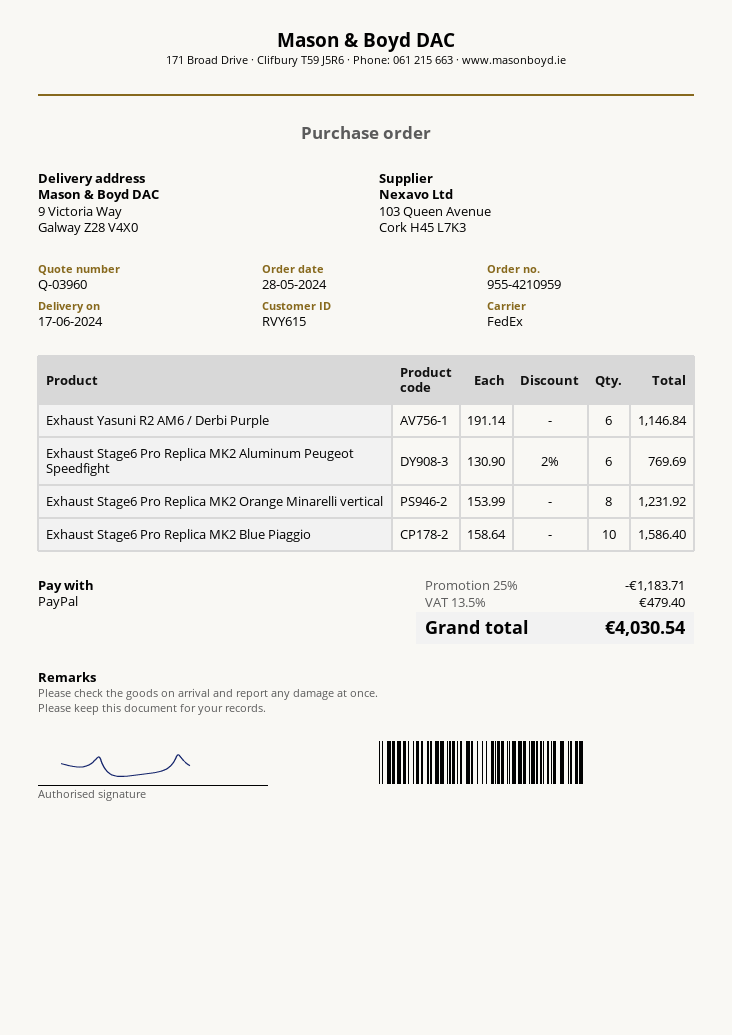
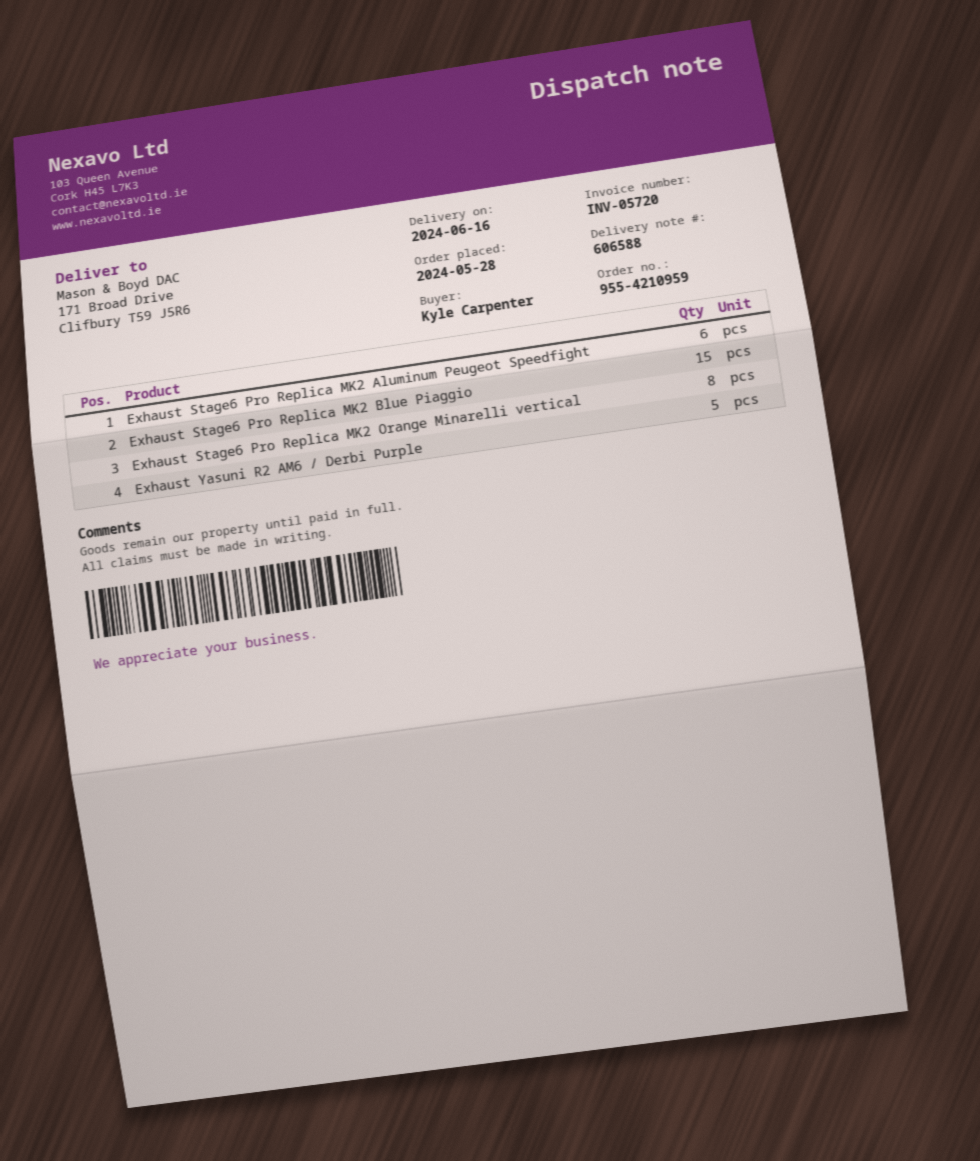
delivery date: 2024-06-17 -> 2024-06-16
ship to: 9 Victoria Way, Galway Z28 V4X0 -> 171 Broad Drive, Clifbury T59 J5R6
Exhaust Yasuni R2 AM6 / Derbi Purple: 6 -> 5
Exhaust Stage6 Pro Replica MK2 Blue Piaggio: 10 -> 15

